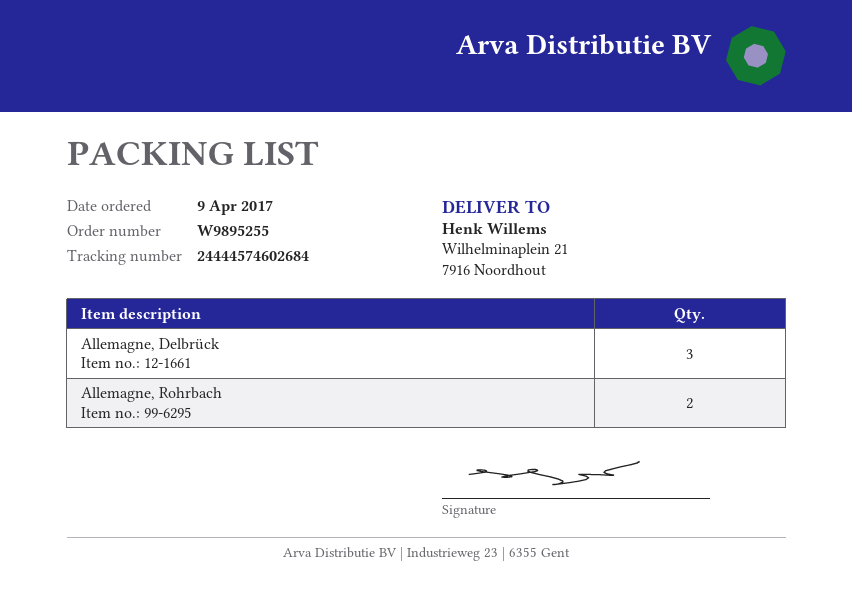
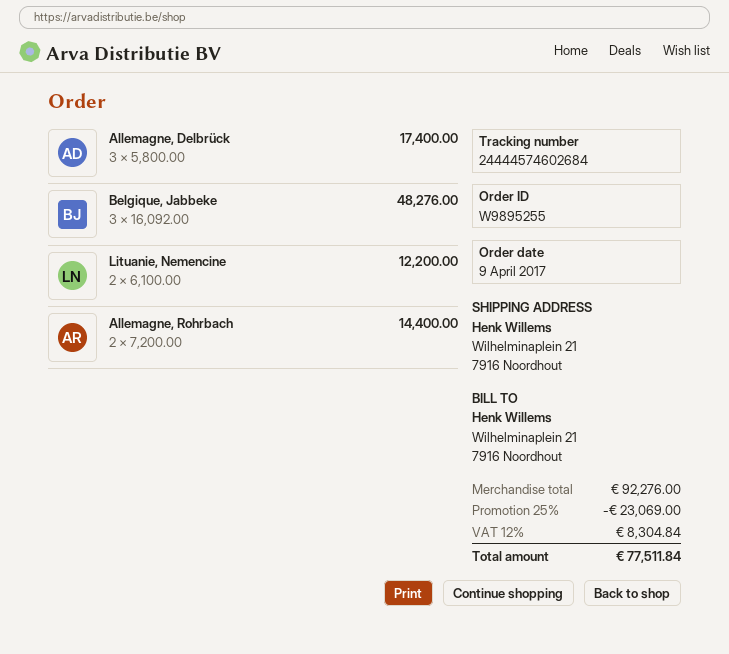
Belgique, Jabbeke: none -> 3
Lituanie, Nemencine: none -> 2

